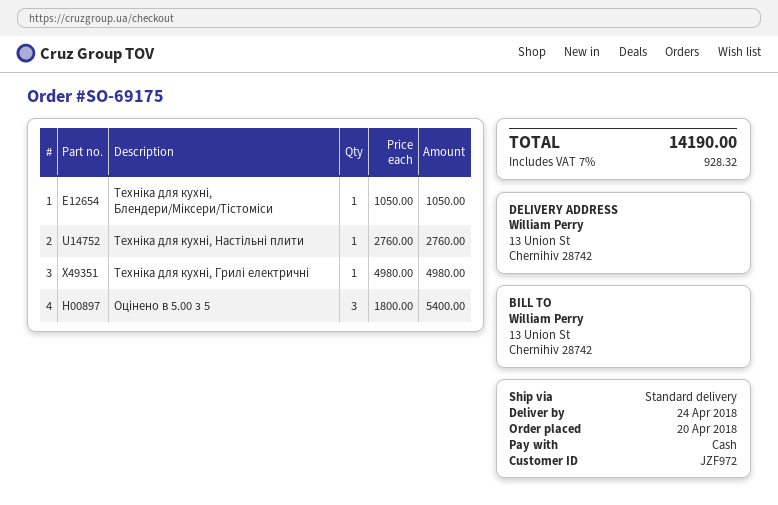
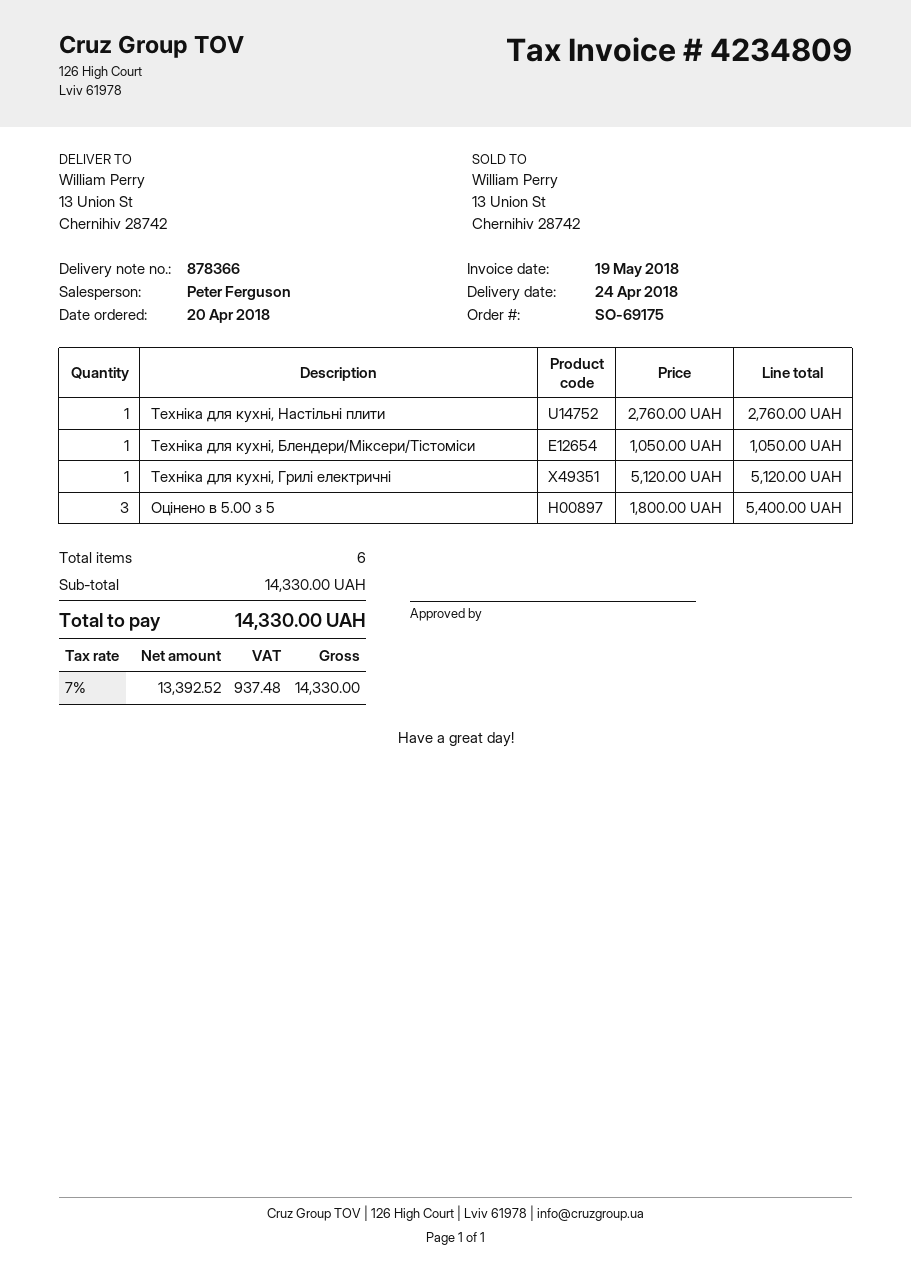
Техніка для кухні, Грилі електричні: 1 x 4980.00 = 4980.00 -> 1 x 5120.00 = 5120.00
tax: 7% = 928.32 -> 7% = 937.48
total: 14190.00 -> 14330.00

